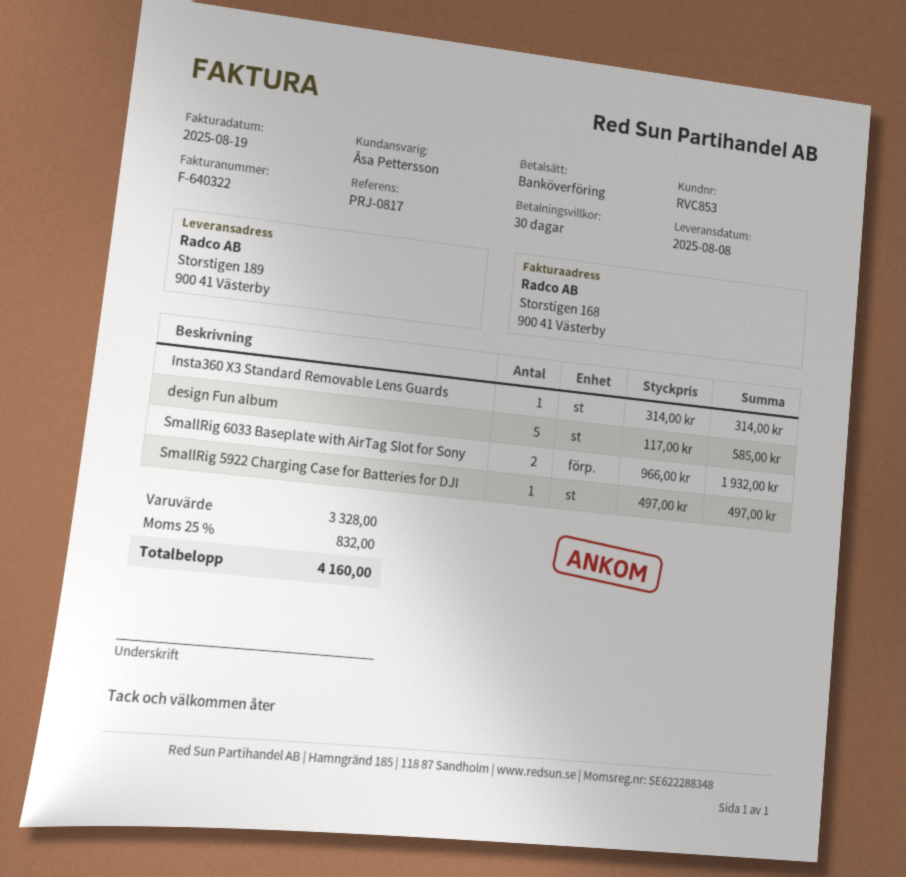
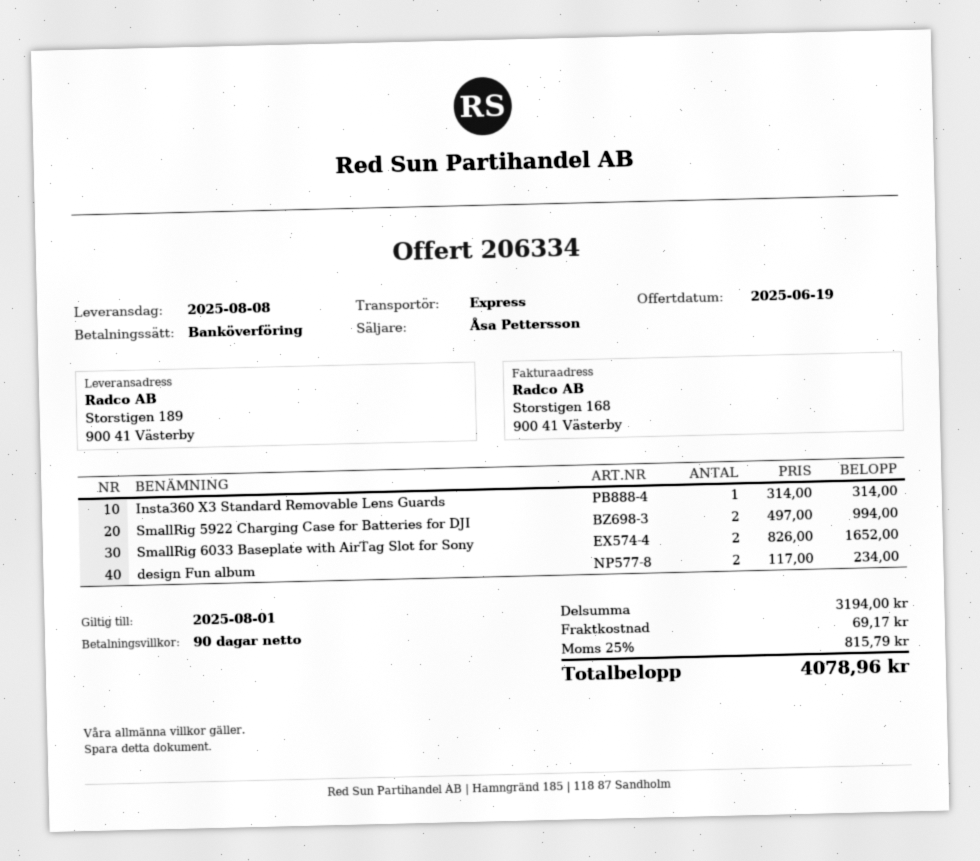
payment terms: 30 days -> 90 days
design Fun album: 5 x 117.00 = 585.00 -> 2 x 117.00 = 234.00
SmallRig 6033 Baseplate with AirTag Slot for Sony: 2 x 966.00 = 1932.00 -> 2 x 826.00 = 1652.00
SmallRig 5922 Charging Case for Batteries for DJI: 1 x 497.00 = 497.00 -> 2 x 497.00 = 994.00
subtotal: 3328.00 -> 3194.00
shipping: none -> 69.17
tax: 25% = 832.00 -> 25% = 815.79
total: 4160.00 -> 4078.96

